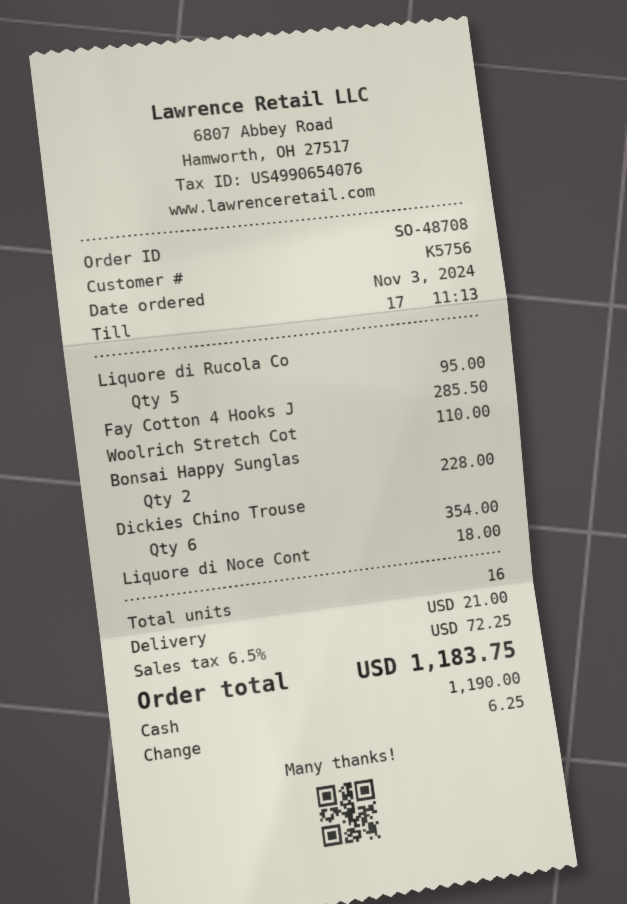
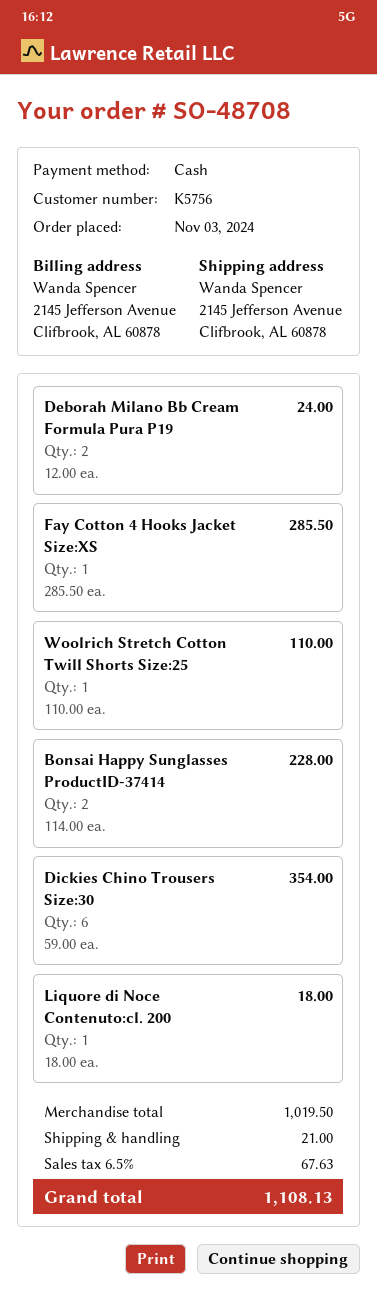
Liquore di Rucola Co: 5 for 95.00 -> none
Deborah Milano Bb Cream Formula Pura P19: none -> 2 for 24.00
tax: 6.5% = 72.25 -> 6.5% = 67.63
total: 1183.75 -> 1108.13

